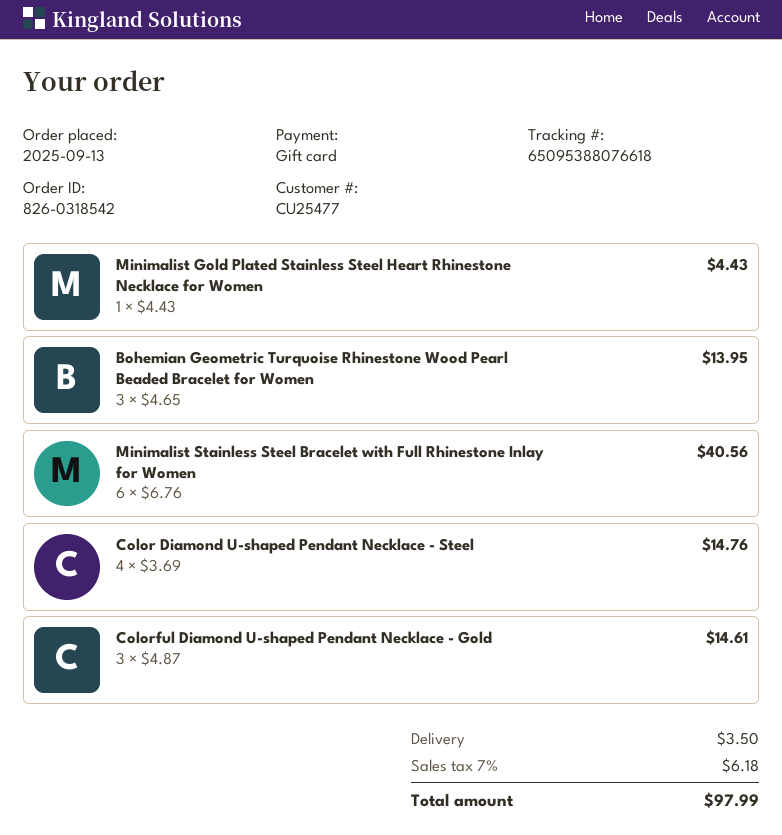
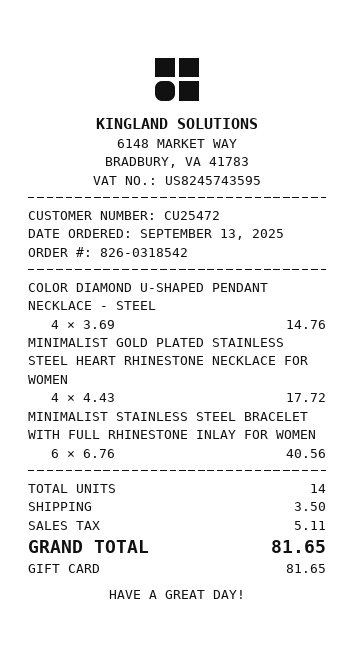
customer number: CU25477 -> CU25472
Minimalist Gold Plated Stainless Steel Heart Rhinestone Necklace for Women: 1 x 4.43 = 4.43 -> 4 x 4.43 = 17.72
Bohemian Geometric Turquoise Rhinestone Wood Pearl Beaded Bracelet for Women: 3 x 4.65 = 13.95 -> none
Colorful Diamond U-shaped Pendant Necklace - Gold: 3 x 4.87 = 14.61 -> none
tax: 6.18 -> 5.11
total: 97.99 -> 81.65

